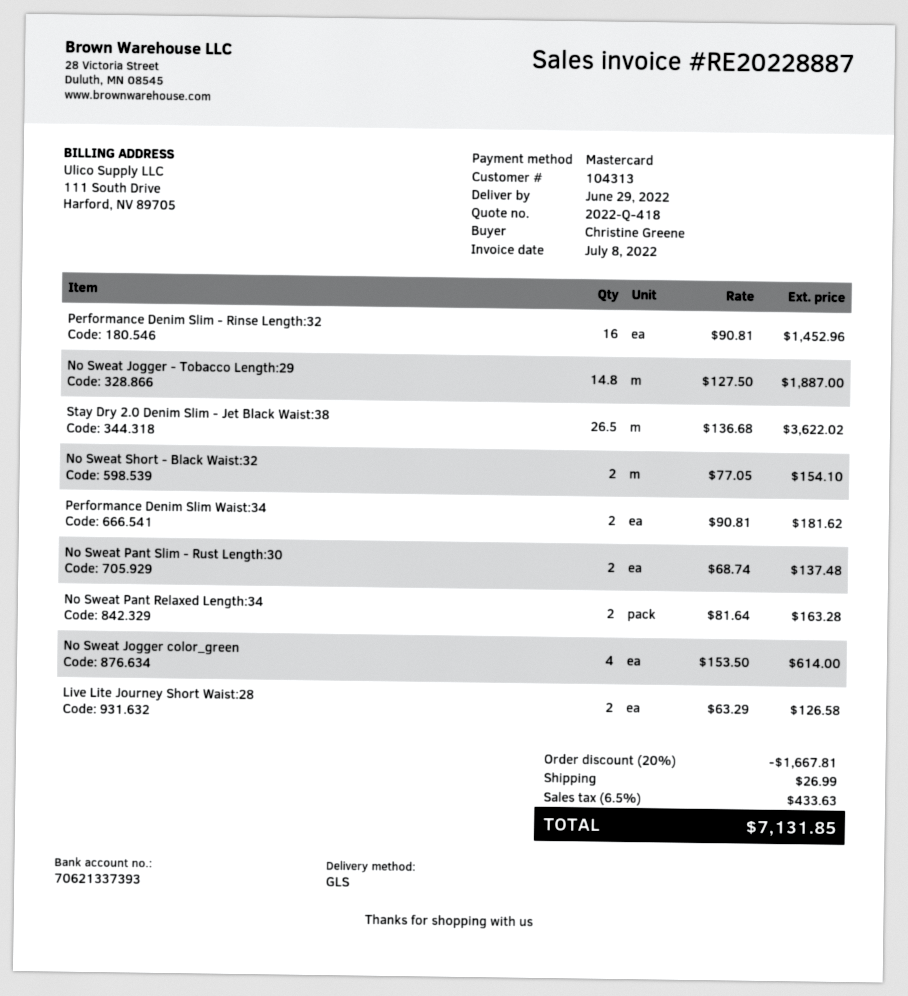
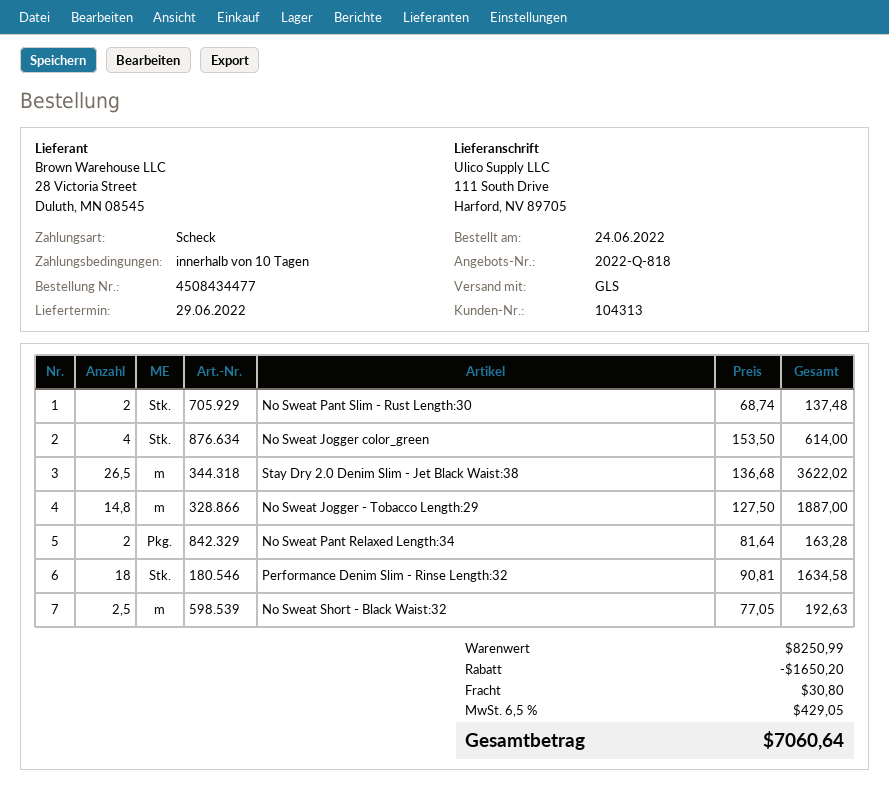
quote number: 2022-Q-418 -> 2022-Q-818
payment method: Mastercard -> cheque
Performance Denim Slim - Rinse Length:32: 16 x 90.81 = 1452.96 -> 18 x 90.81 = 1634.58
No Sweat Short - Black Waist:32: 2 x 77.05 = 154.10 -> 2.5 x 77.05 = 192.63
Performance Denim Slim Waist:34: 2 x 90.81 = 181.62 -> none
Live Lite Journey Short Waist:28: 2 x 63.29 = 126.58 -> none
discount: 1667.81 -> 1650.20
shipping: 26.99 -> 30.80
tax: 6.5% = 433.63 -> 6.5% = 429.05
total: 7131.85 -> 7060.64

